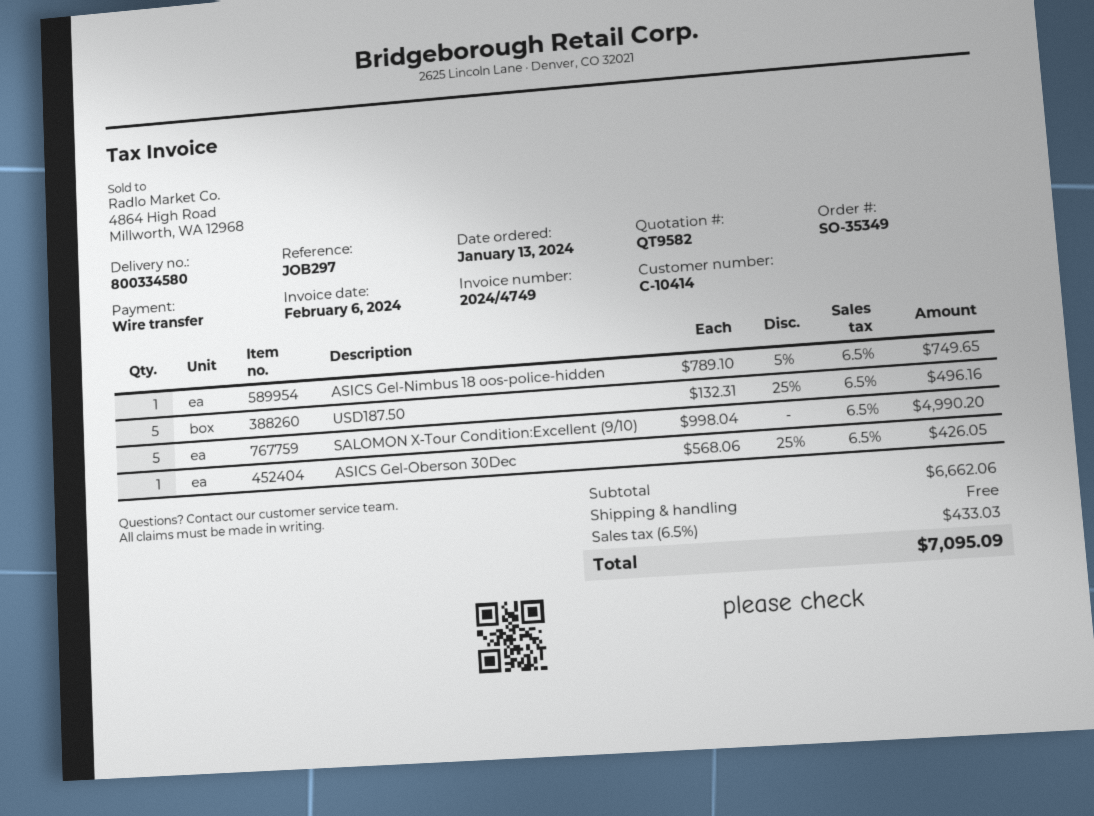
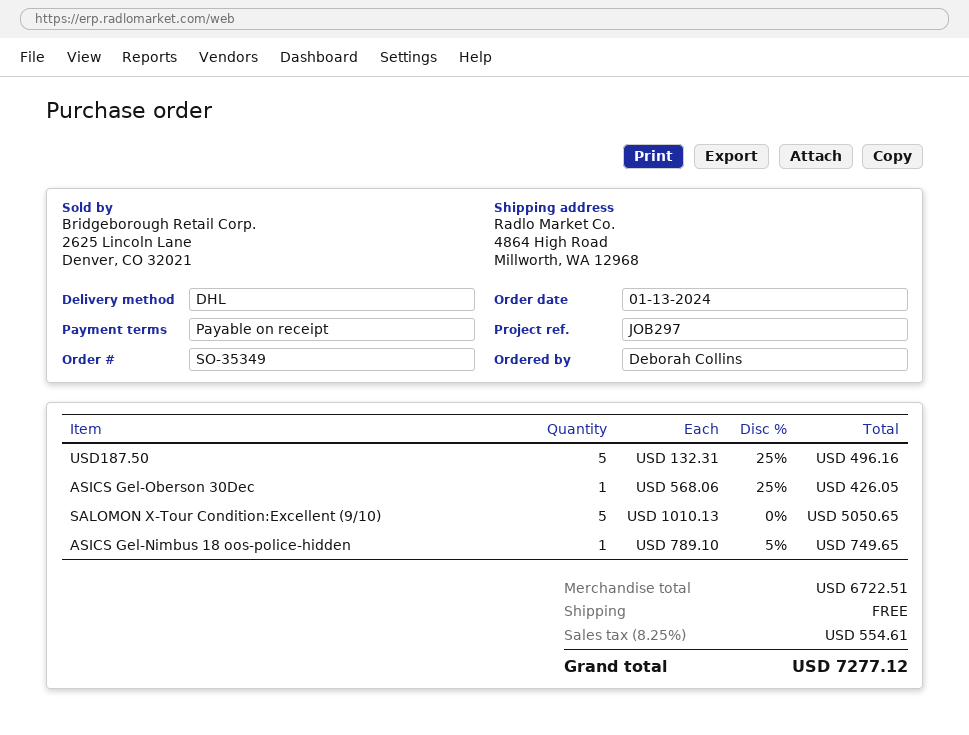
SALOMON X-Tour Condition:Excellent (9/10): 5 x 998.04 = 4990.20 -> 5 x 1010.13 = 5050.65
subtotal: 6662.06 -> 6722.51
tax: 6.5% = 433.03 -> 8.25% = 554.61
total: 7095.09 -> 7277.12

